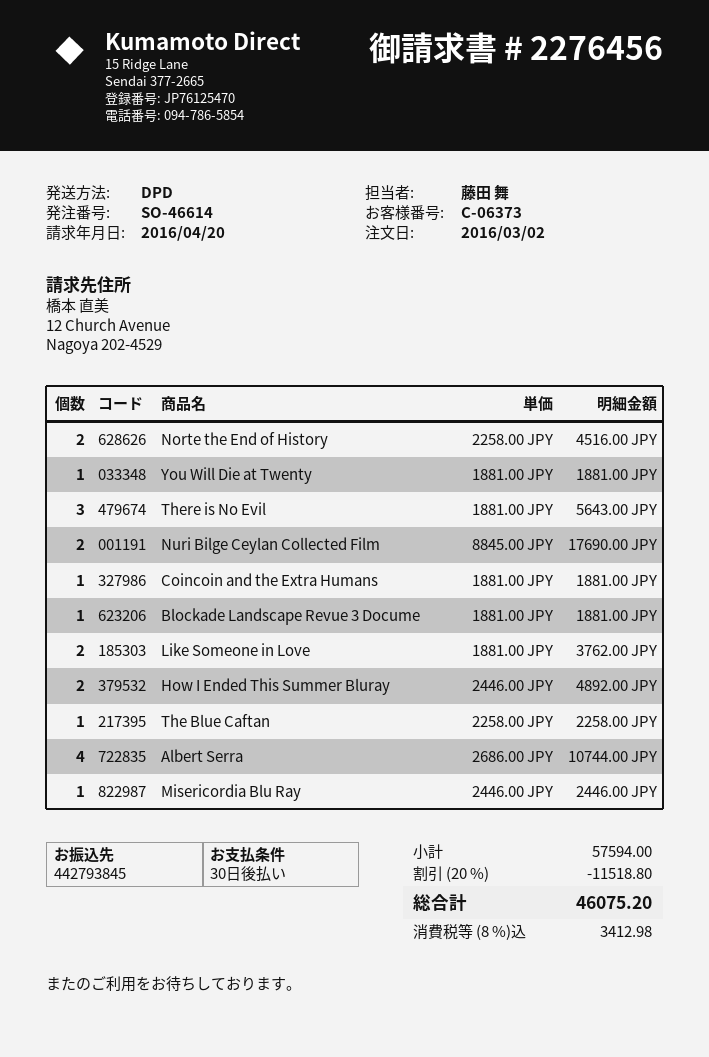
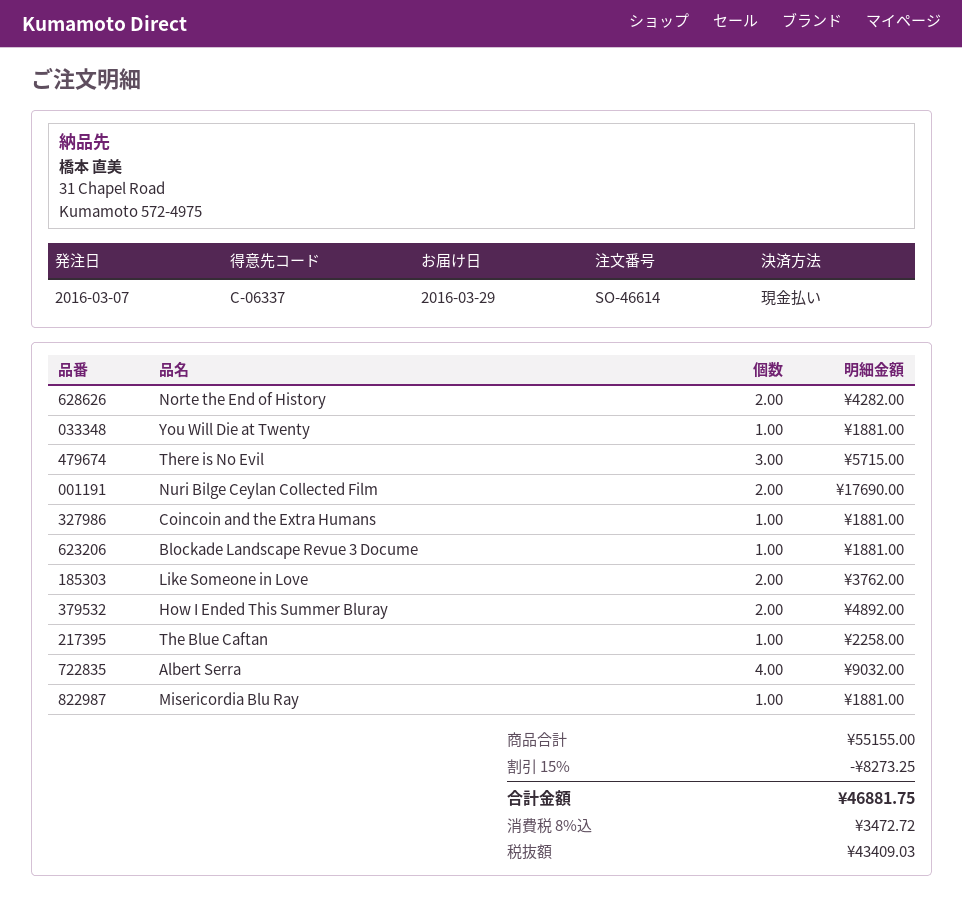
order date: 2016-03-02 -> 2016-03-07
customer number: C-06373 -> C-06337
Norte the End of History: 2 for 4516.00 -> 2 for 4282.00
There is No Evil: 3 for 5643.00 -> 3 for 5715.00
Albert Serra: 4 for 10744.00 -> 4 for 9032.00
Misericordia Blu Ray: 1 for 2446.00 -> 1 for 1881.00
subtotal: 57594.00 -> 55155.00
discount: 20% = 11518.80 -> 15% = 8273.25
tax: 8% = 3412.98 -> 8% = 3472.72
total: 46075.20 -> 46881.75

